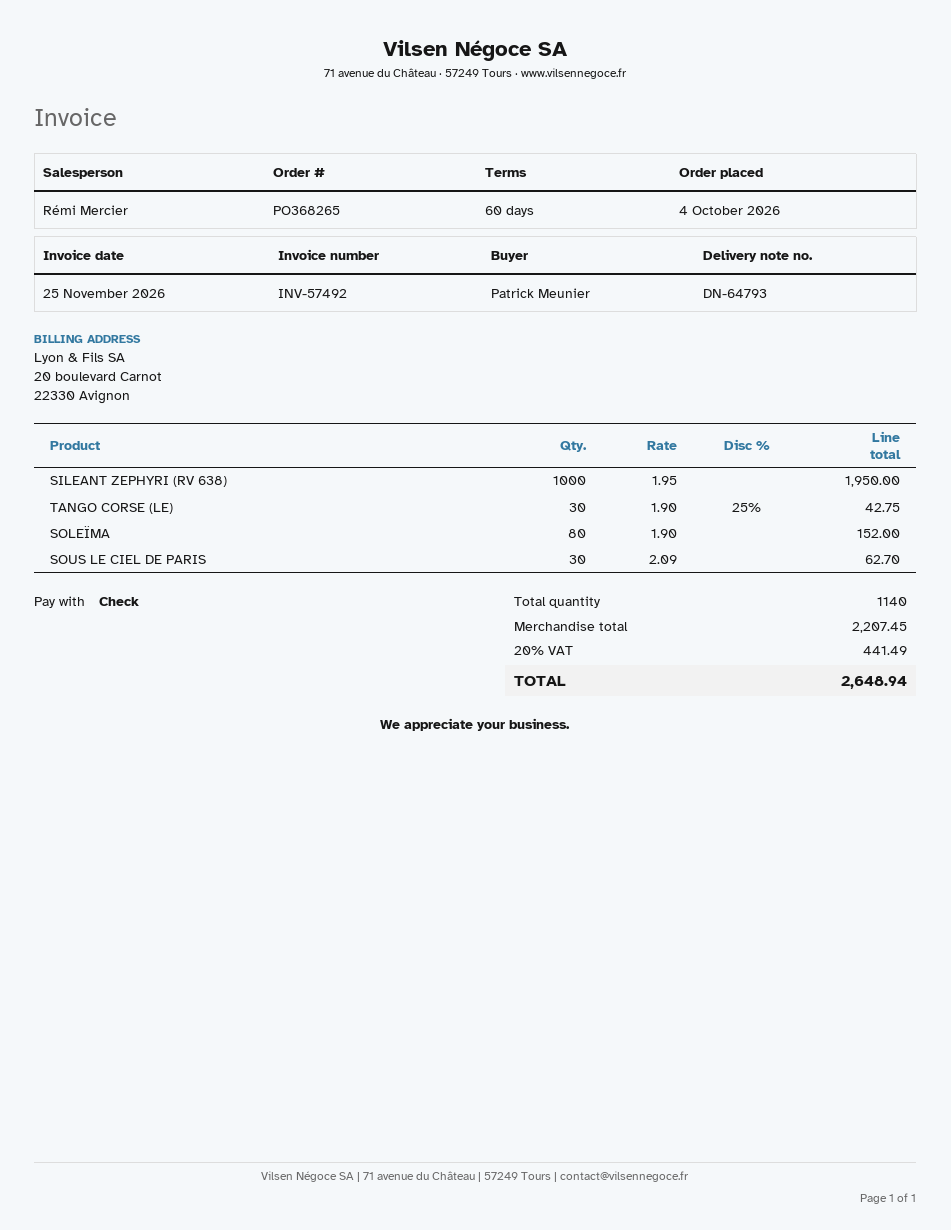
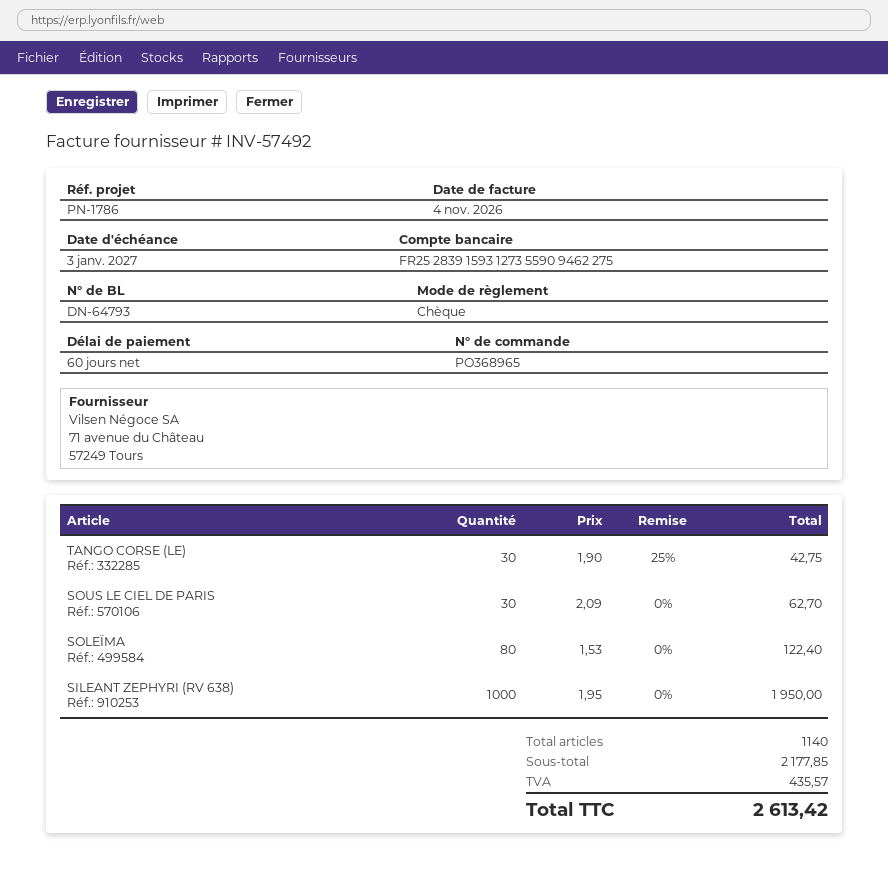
order number: PO368265 -> PO368965
invoice date: 2026-11-25 -> 2026-11-04
SOLEÏMA: 80 x 1.90 = 152.00 -> 80 x 1.53 = 122.40
subtotal: 2207.45 -> 2177.85
tax: 441.49 -> 435.57
total: 2648.94 -> 2613.42

